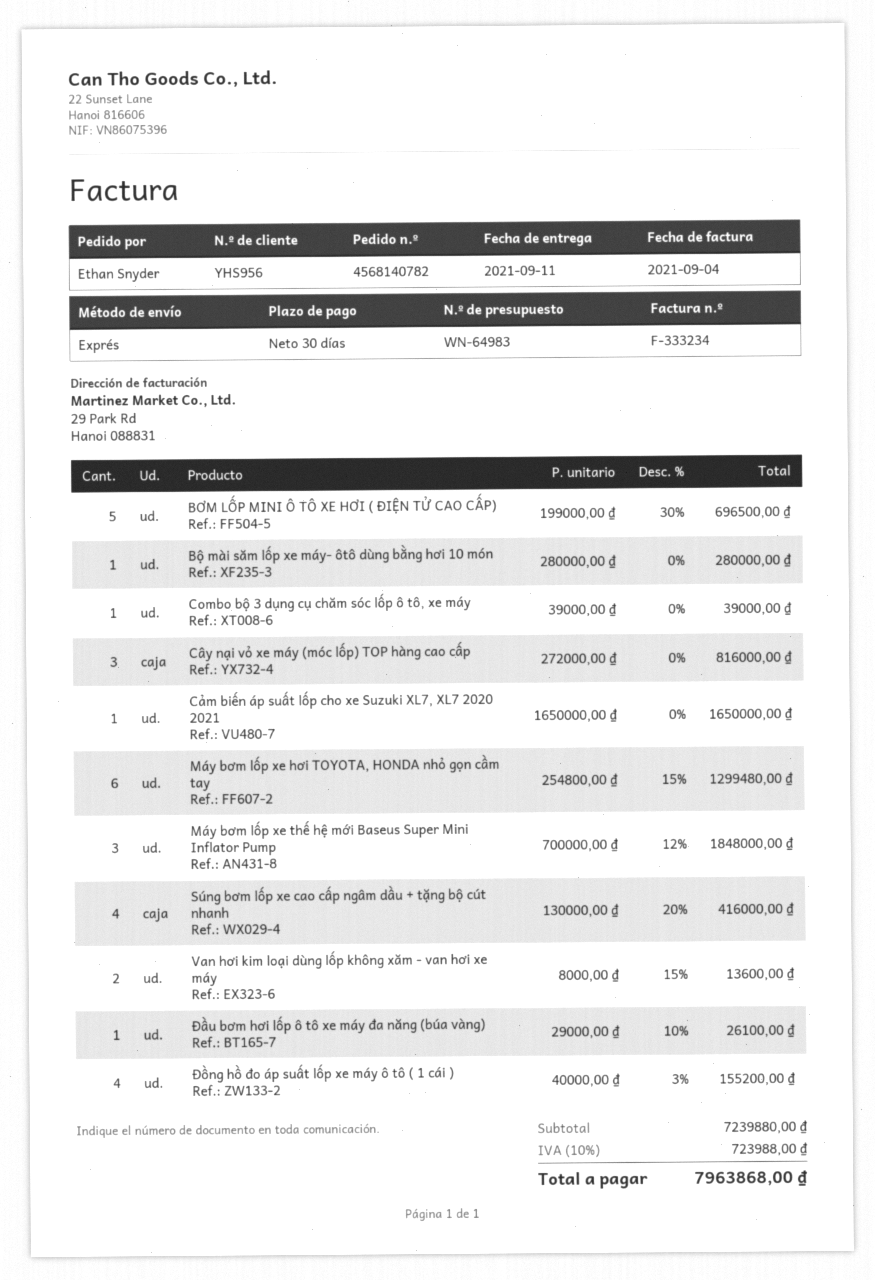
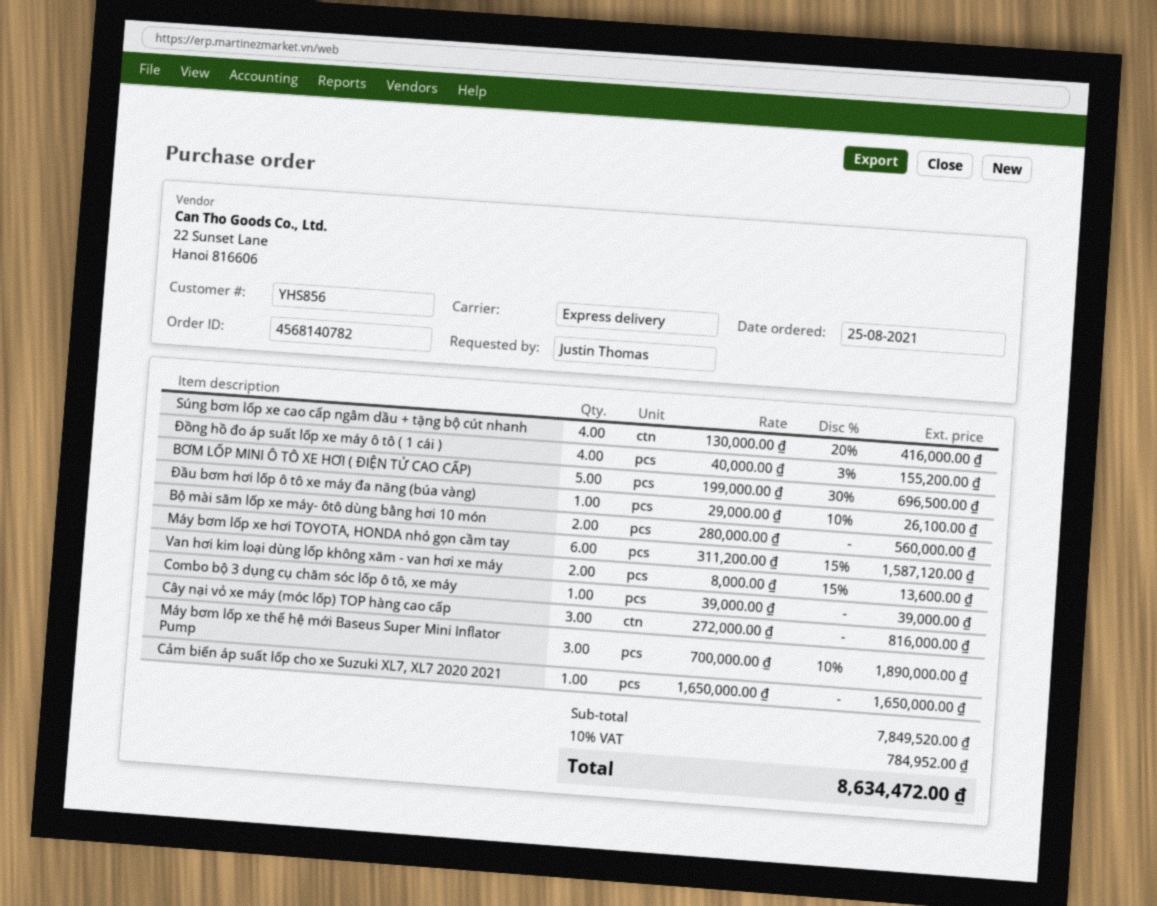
customer number: YHS956 -> YHS856
ordered by: Ethan Snyder -> Justin Thomas
Bộ mài săm lốp xe máy- ôtô dùng bằng hơi 10 món: 1 x 280000.00 = 280000.00 -> 2 x 280000.00 = 560000.00
Máy bơm lốp xe hơi TOYOTA, HONDA nhỏ gọn cầm tay: 6 x 254800.00 - 15% = 1299480.00 -> 6 x 311200.00 - 15% = 1587120.00
Máy bơm lốp xe thế hệ mới Baseus Super Mini Inflator Pump: 3 x 700000.00 - 12% = 1848000.00 -> 3 x 700000.00 - 10% = 1890000.00
subtotal: 7239880.00 -> 7849520.00
tax: 10% = 723988.00 -> 10% = 784952.00
total: 7963868.00 -> 8634472.00

